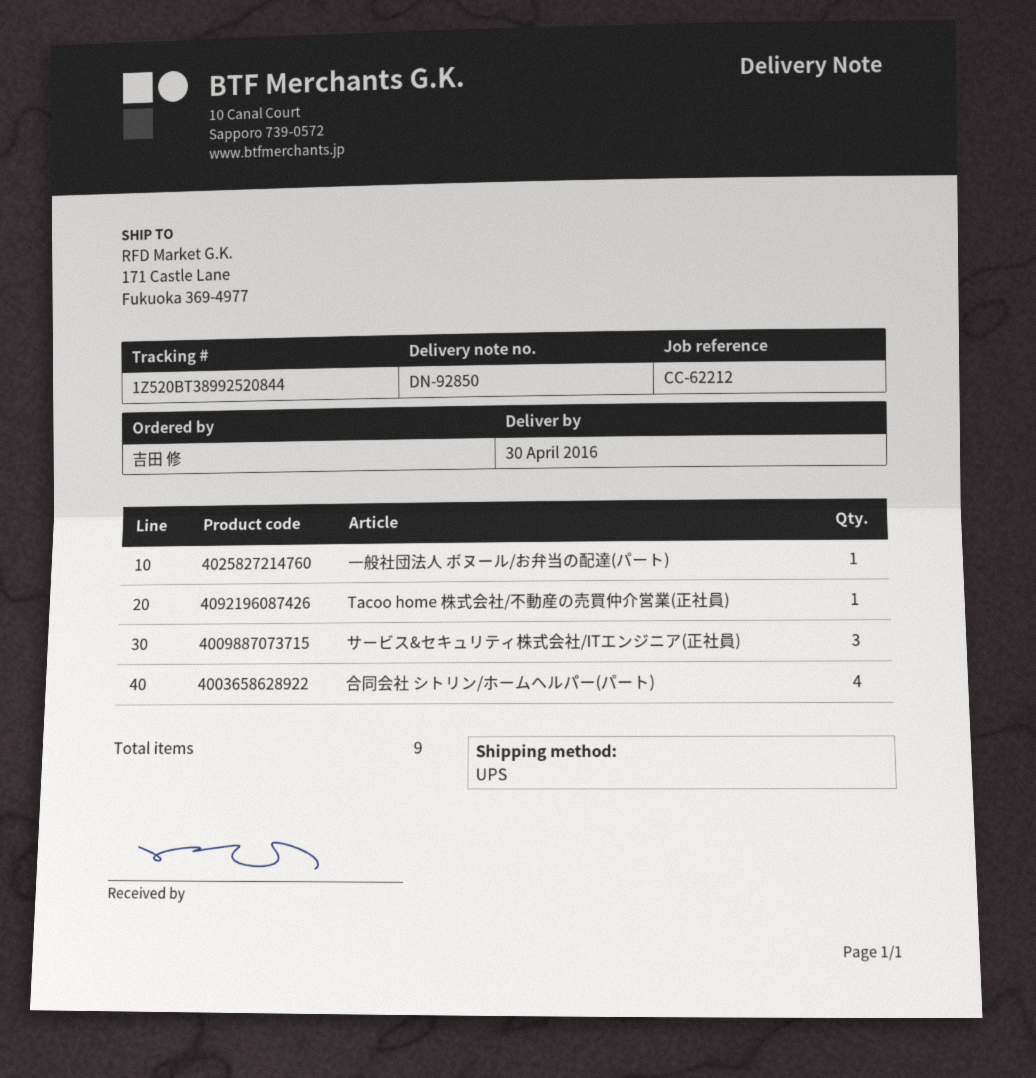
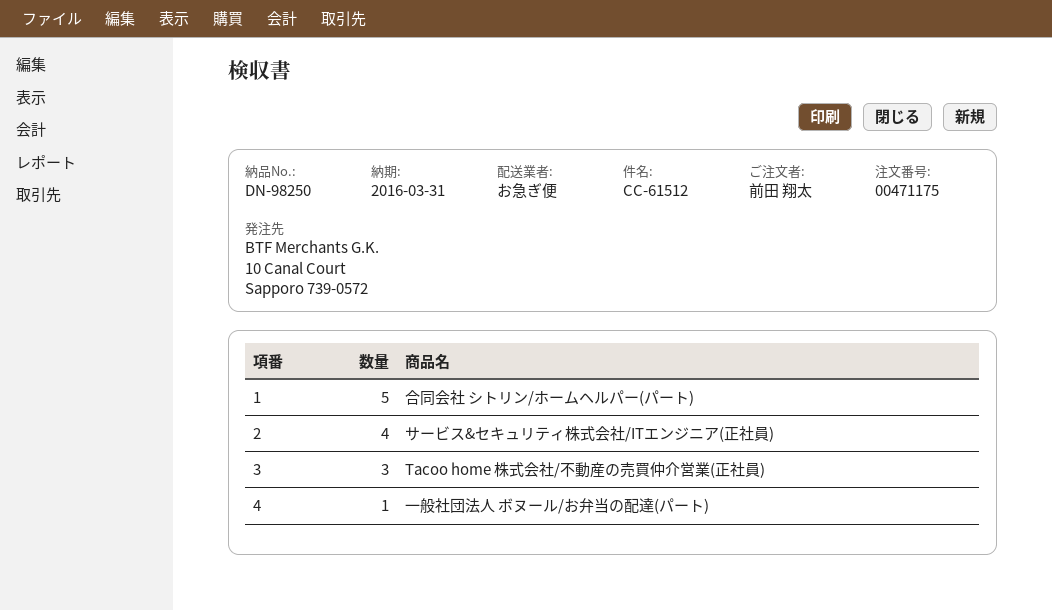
delivery note number: DN-92850 -> DN-98250
delivery date: 2016-04-30 -> 2016-03-31
reference: CC-62212 -> CC-61512
ordered by: 吉田 修 -> 前田 翔太
shipping method: UPS -> express
Tacoo home 株式会社/不動産の売買仲介営業(正社員): 1 -> 3
サービス&セキュリティ株式会社/ITエンジニア(正社員): 3 -> 4
合同会社 シトリン/ホームヘルパー(パート): 4 -> 5

